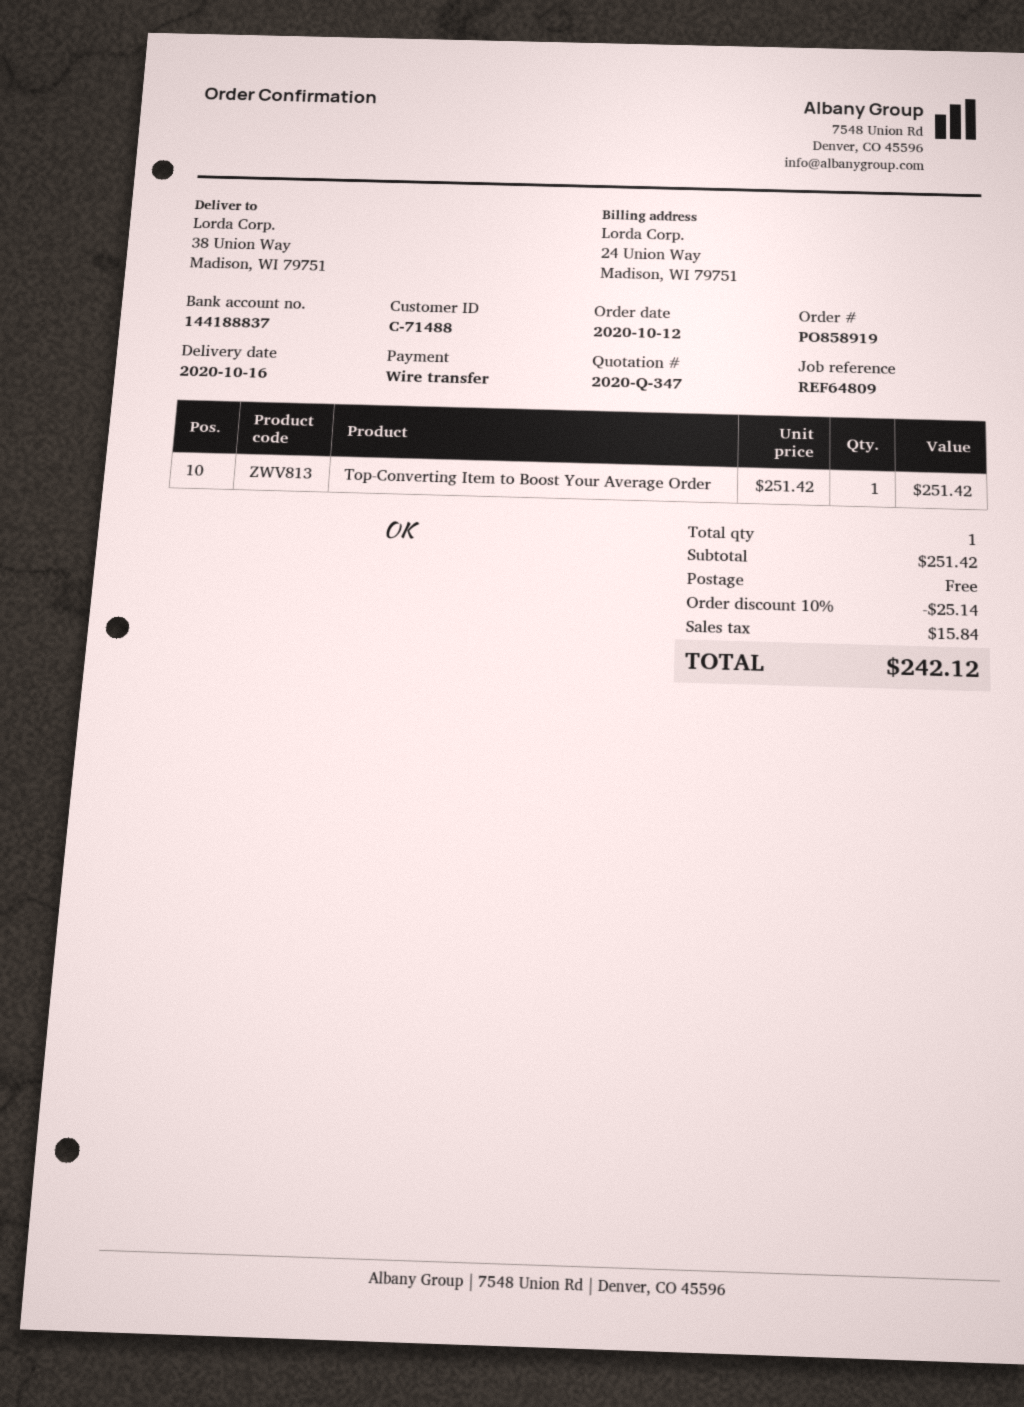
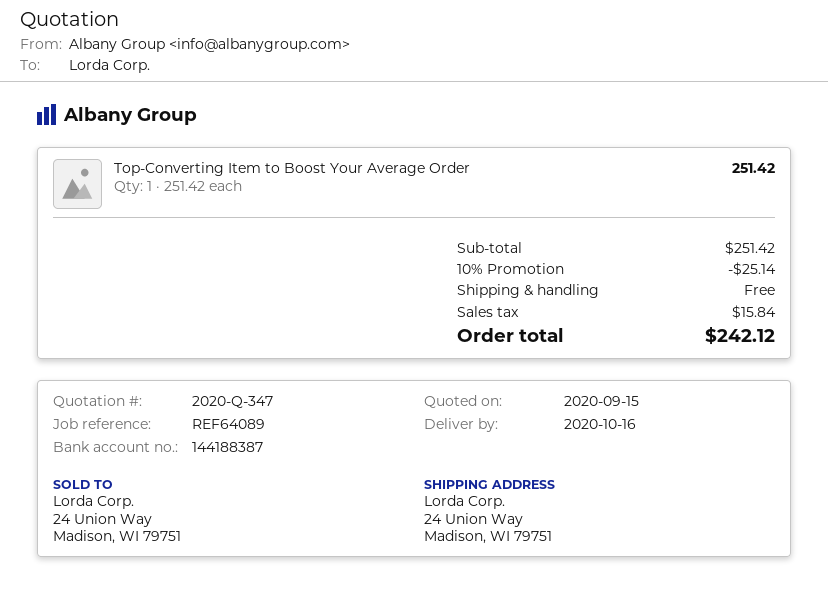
reference: REF64809 -> REF64089
bank account: 144188837 -> 144188387
ship to: 38 Union Way, Madison, WI 79751 -> 24 Union Way, Madison, WI 79751

